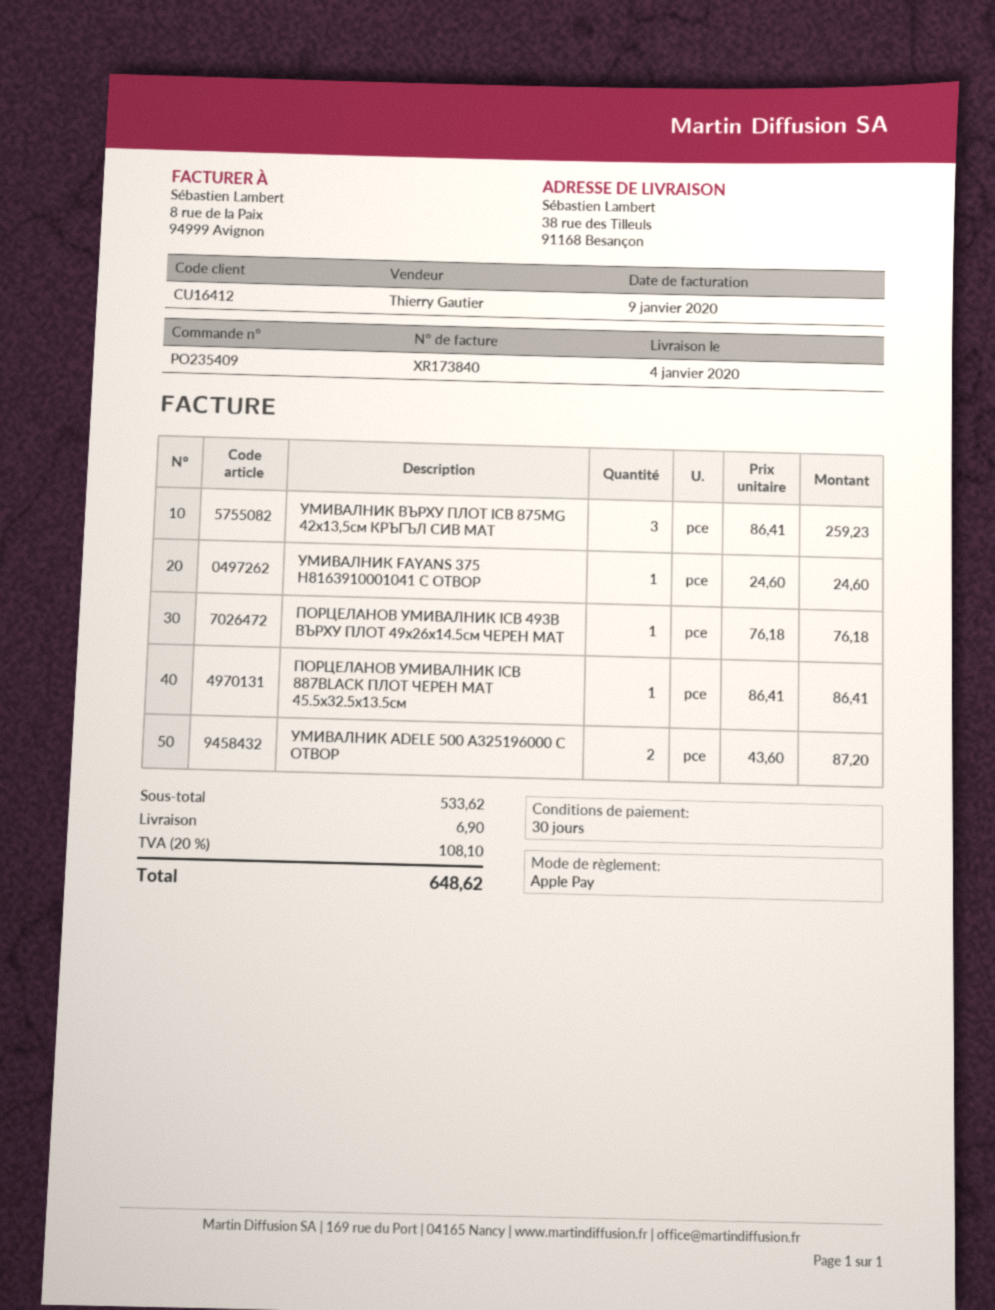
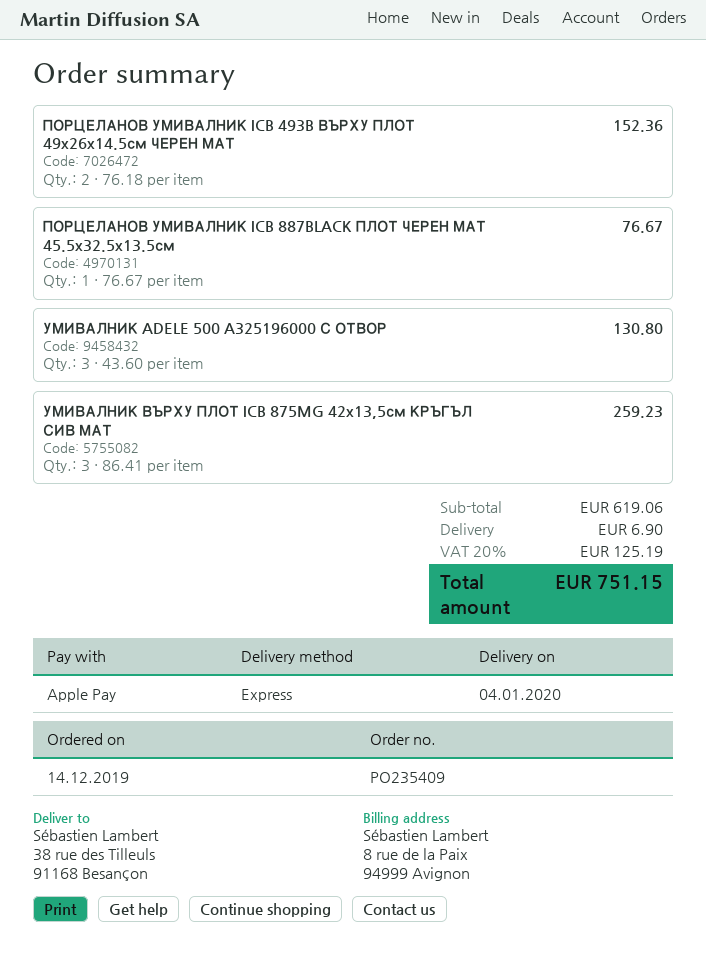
УМИВАЛНИК FAYANS 375 H8163910001041 С ОТВОР: 1 x 24.60 = 24.60 -> none
ПОРЦЕЛАНОВ УМИВАЛНИК ICB 493B ВЪРХУ ПЛОТ 49x26x14.5см ЧЕРЕН МАТ: 1 x 76.18 = 76.18 -> 2 x 76.18 = 152.36
ПОРЦЕЛАНОВ УМИВАЛНИК ICB 887BLACK ПЛОТ ЧЕРЕН МАТ 45.5x32.5x13.5см: 1 x 86.41 = 86.41 -> 1 x 76.67 = 76.67
УМИВАЛНИК ADELE 500 A325196000 С ОТВОР: 2 x 43.60 = 87.20 -> 3 x 43.60 = 130.80
subtotal: 533.62 -> 619.06
tax: 20% = 108.10 -> 20% = 125.19
total: 648.62 -> 751.15

